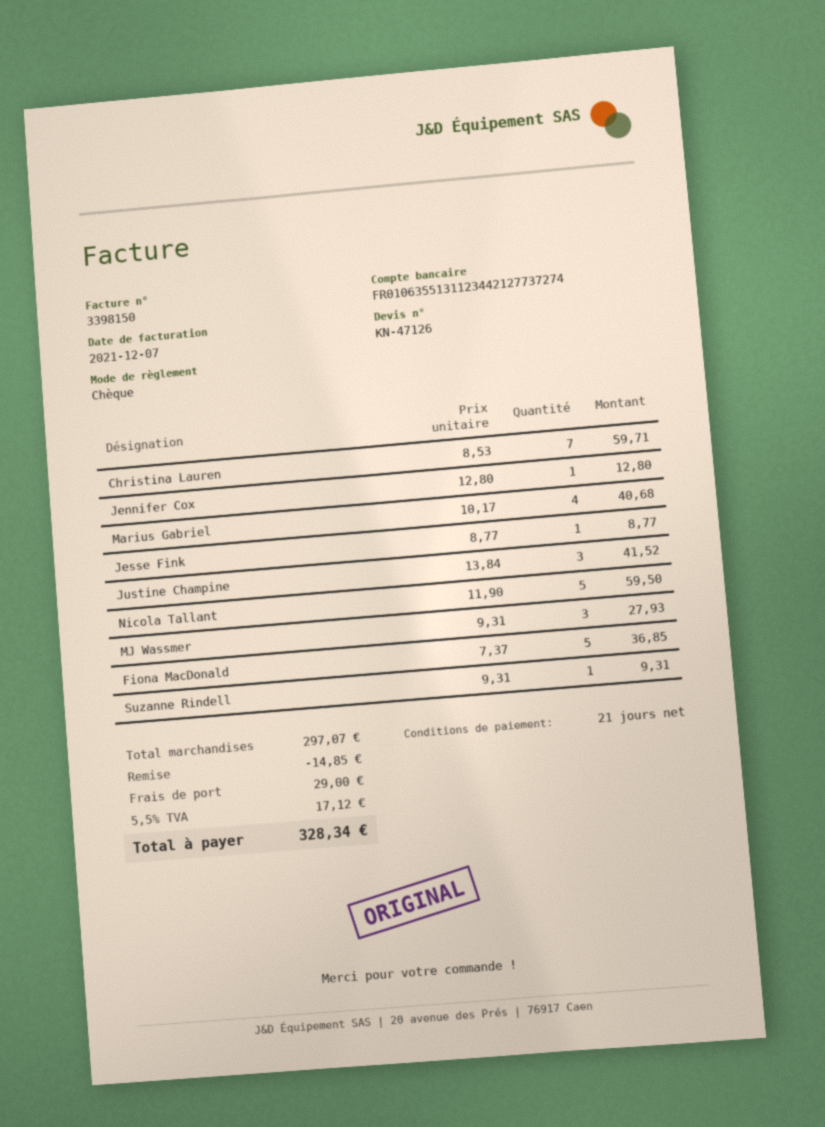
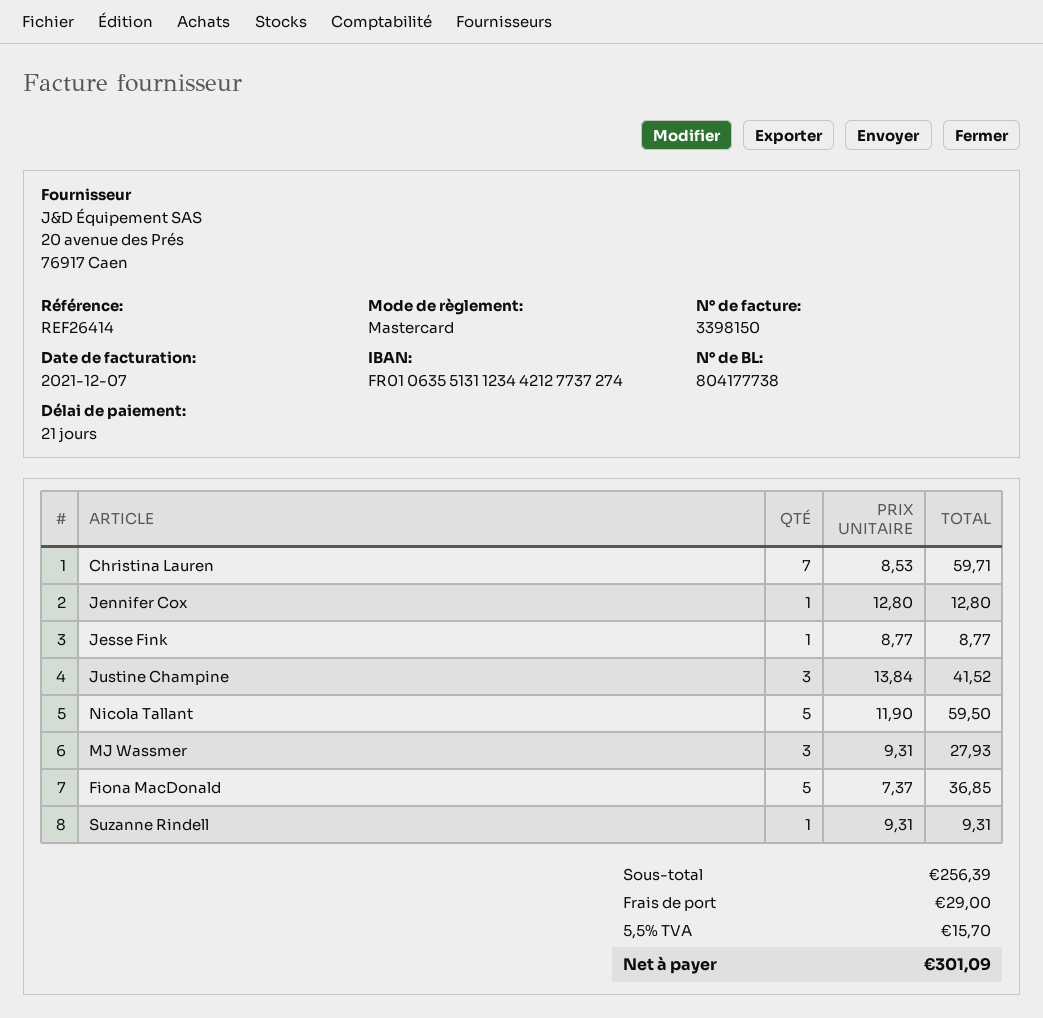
payment method: cheque -> Mastercard
Marius Gabriel: 4 x 10.17 = 40.68 -> none
subtotal: 297.07 -> 256.39
discount: 14.85 -> none
tax: 5.5% = 17.12 -> 5.5% = 15.70
total: 328.34 -> 301.09

